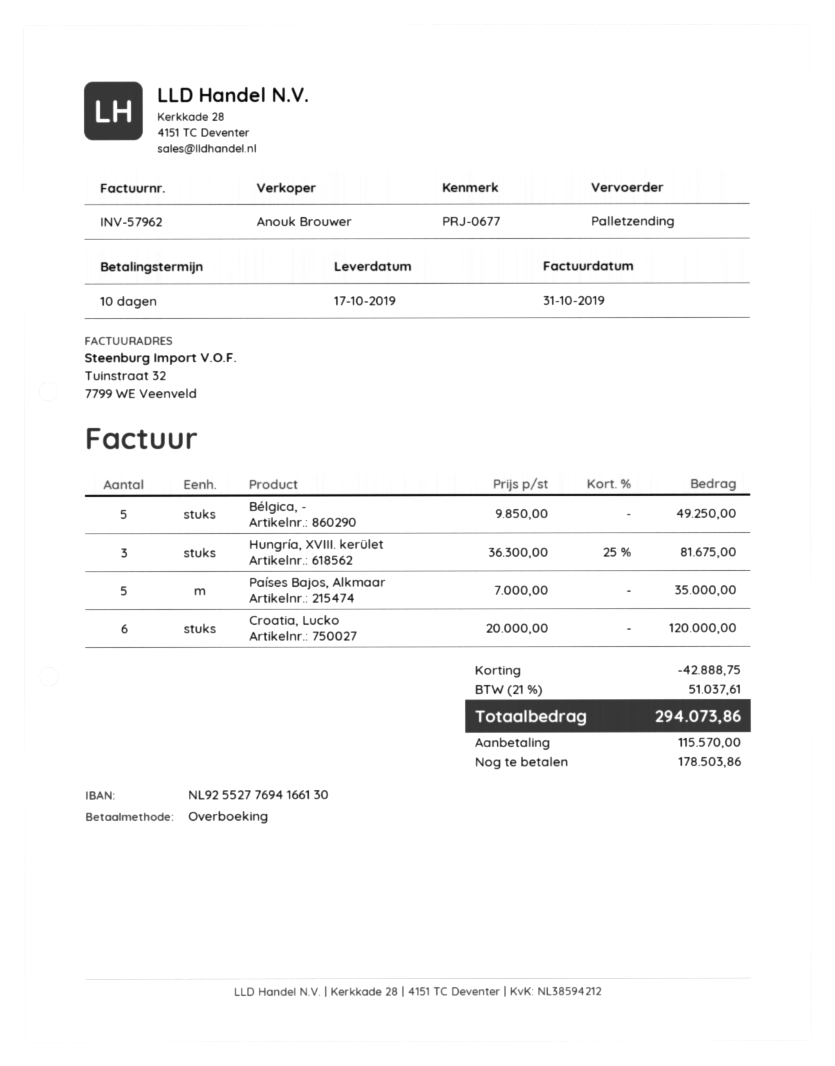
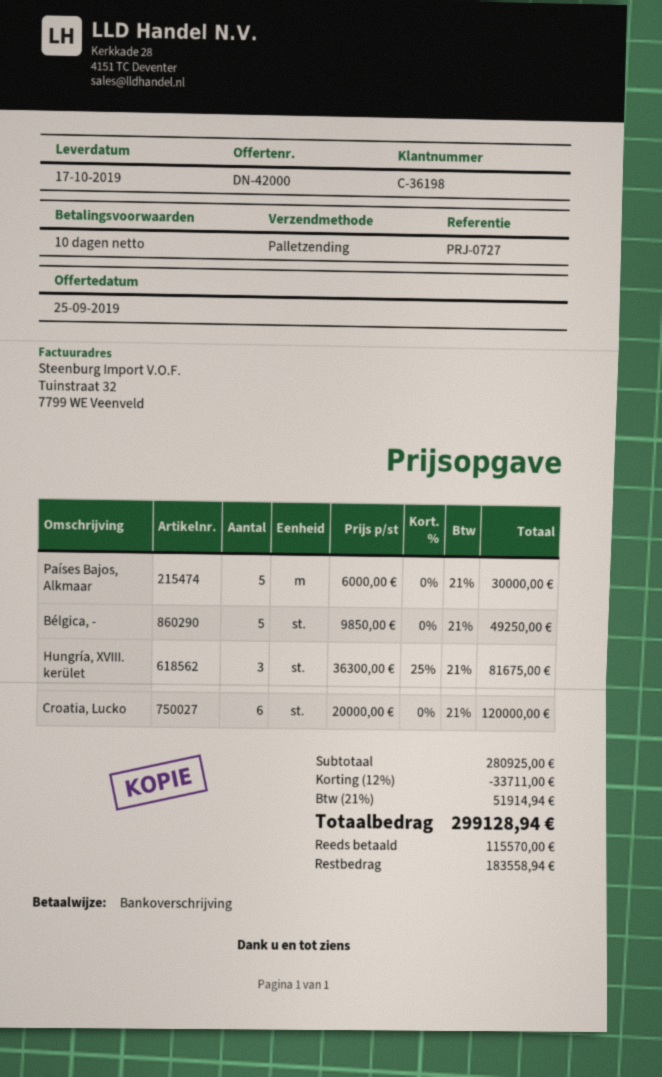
reference: PRJ-0677 -> PRJ-0727
Países Bajos, Alkmaar: 5 x 7000.00 = 35000.00 -> 5 x 6000.00 = 30000.00
discount: 42888.75 -> 33711.00
tax: 21% = 51037.61 -> 21% = 51914.94
total: 294073.86 -> 299128.94
balance: 178503.86 -> 183558.94

